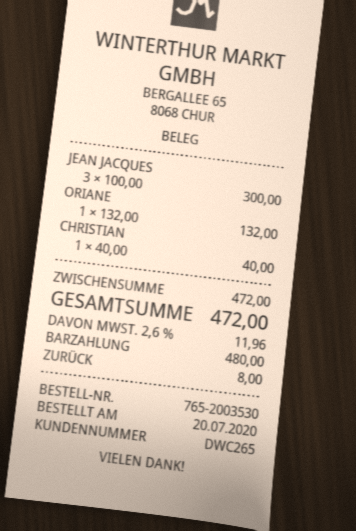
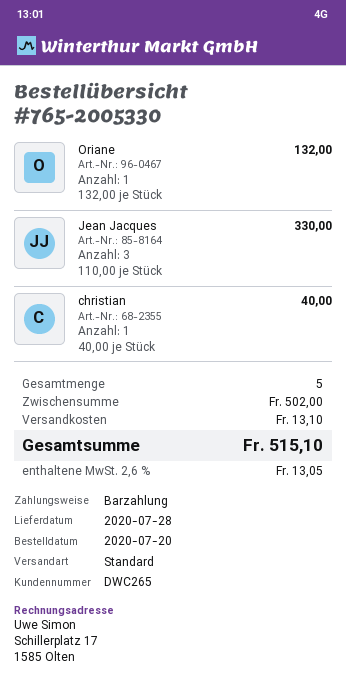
order number: 765-2003530 -> 765-2005330
JEAN JACQUES: 3 x 100.00 = 300.00 -> 3 x 110.00 = 330.00
subtotal: 472.00 -> 502.00
shipping: none -> 13.10
tax: 2.6% = 11.96 -> 2.6% = 13.05
total: 472.00 -> 515.10

